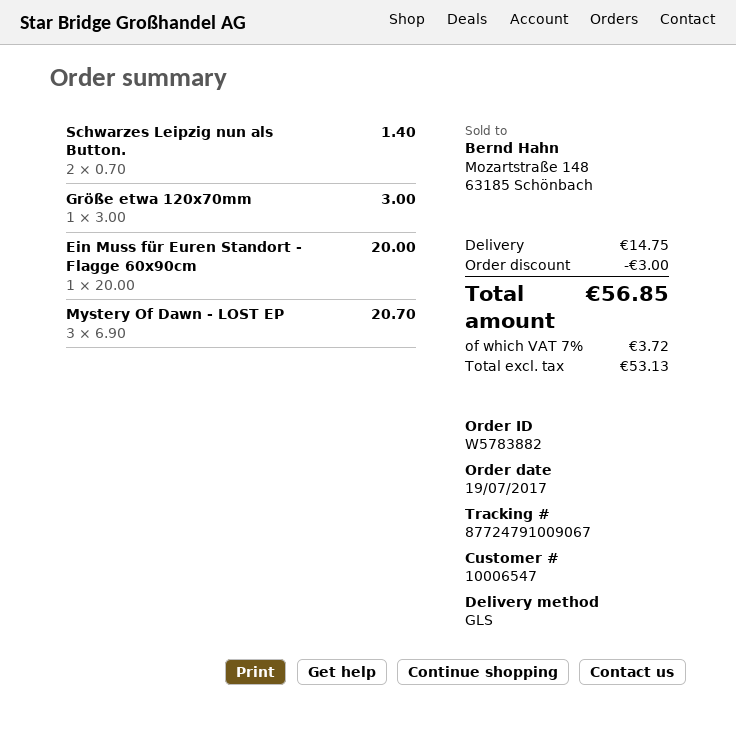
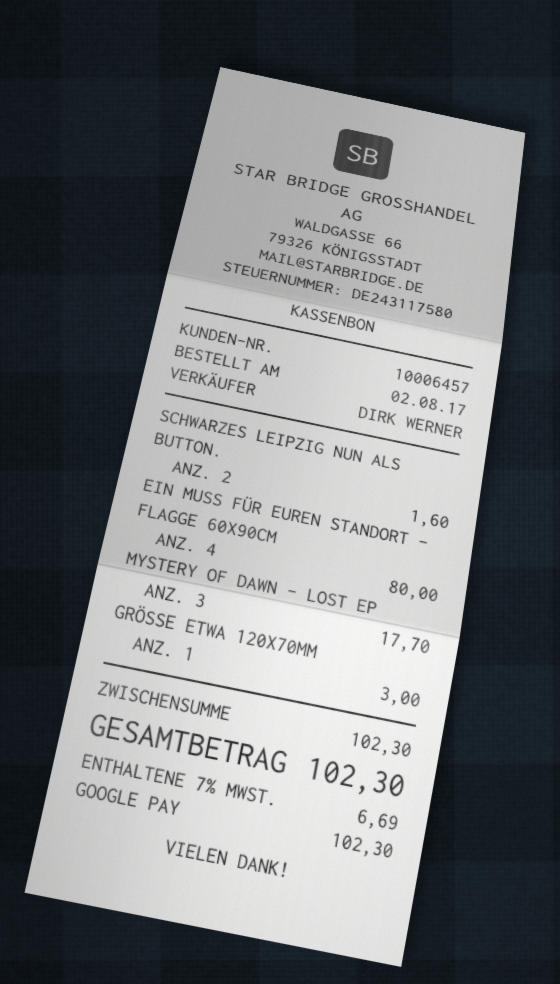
order date: 2017-07-19 -> 2017-08-02
customer number: 10006547 -> 10006457
Schwarzes Leipzig nun als Button.: 2 for 1.40 -> 2 for 1.60
Ein Muss für Euren Standort - Flagge 60x90cm: 1 for 20.00 -> 4 for 80.00
Mystery Of Dawn - LOST EP: 3 for 20.70 -> 3 for 17.70
discount: 3.00 -> none
shipping: 14.75 -> none
tax: 7% = 3.72 -> 7% = 6.69
total: 56.85 -> 102.30

